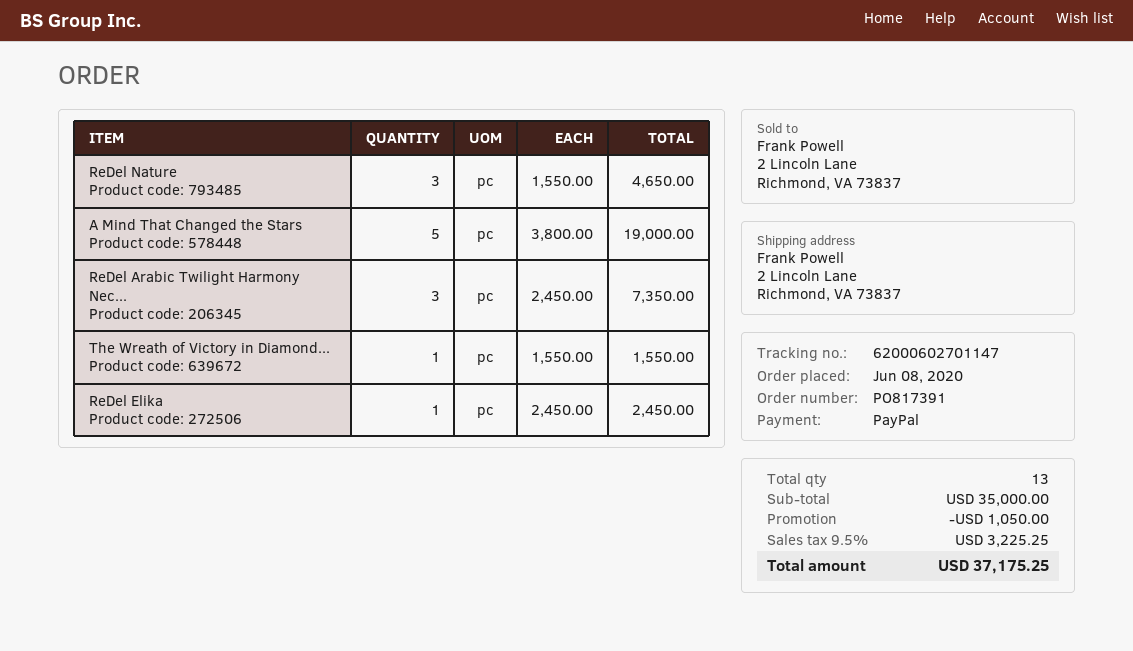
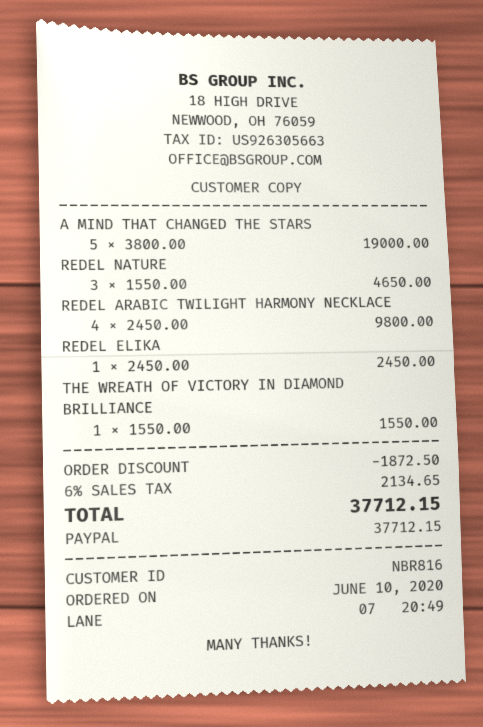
order date: 2020-06-08 -> 2020-06-10
ReDel Arabic Twilight Harmony Nec...: 3 x 2450.00 = 7350.00 -> 4 x 2450.00 = 9800.00
discount: 1050.00 -> 1872.50
tax: 9.5% = 3225.25 -> 6% = 2134.65
total: 37175.25 -> 37712.15

